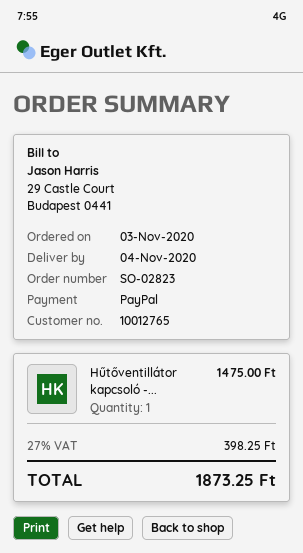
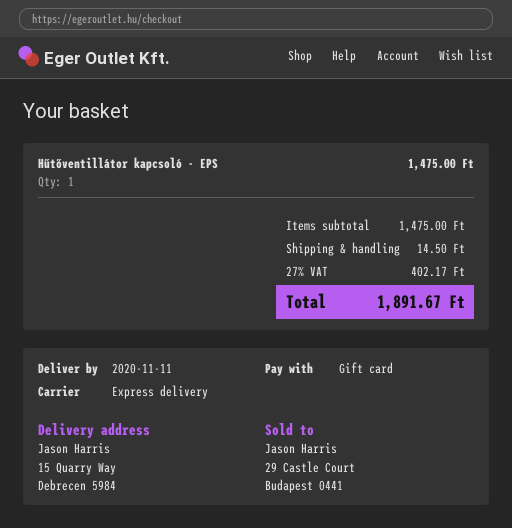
delivery date: 2020-11-04 -> 2020-11-11
payment method: PayPal -> gift card
shipping: none -> 14.50
tax: 27% = 398.25 -> 27% = 402.17
total: 1873.25 -> 1891.67

